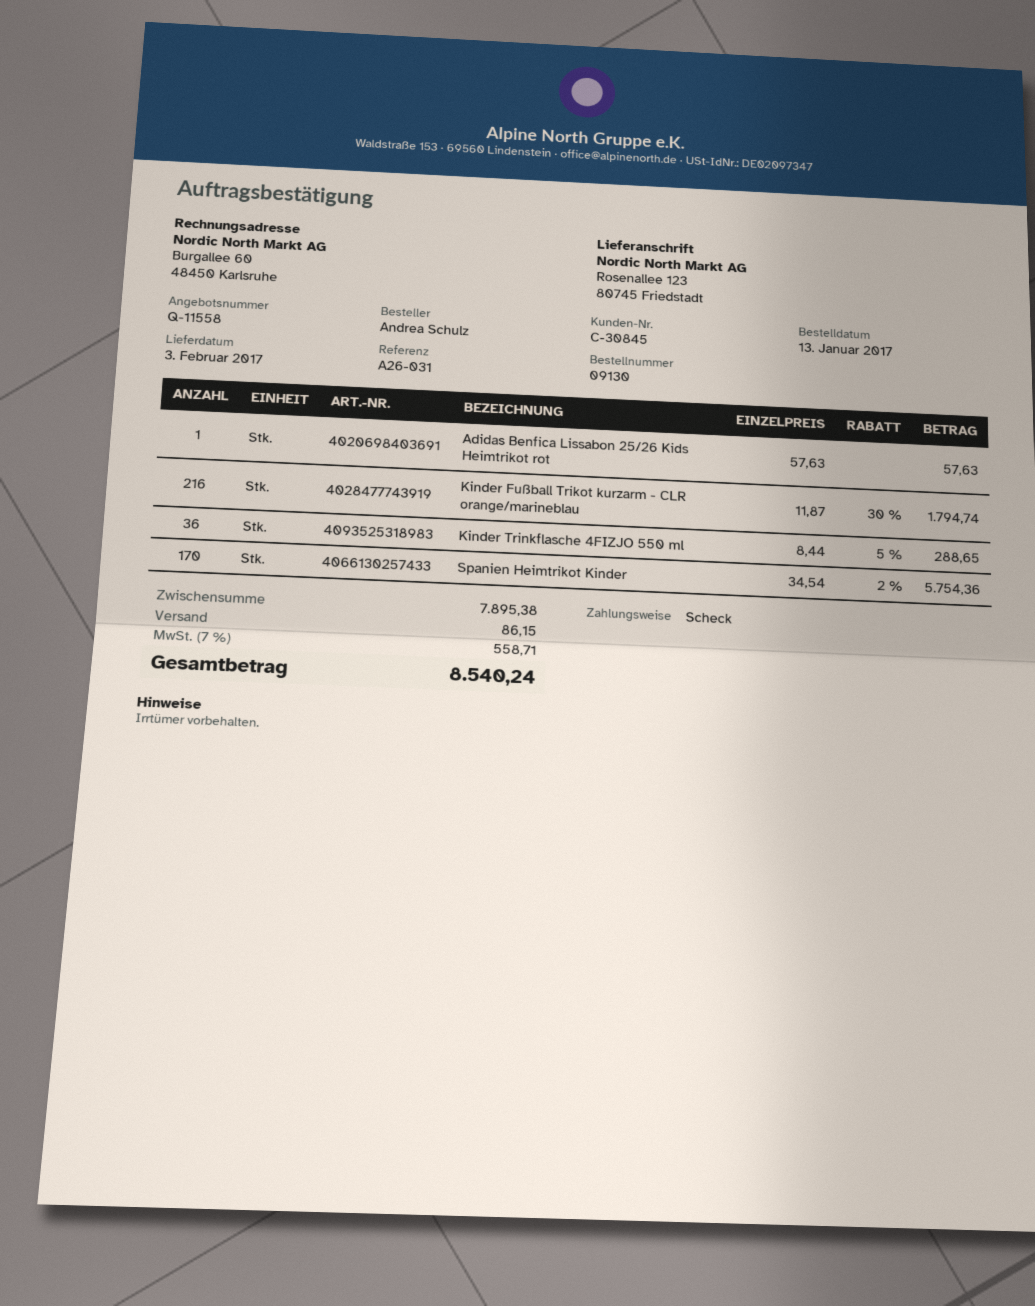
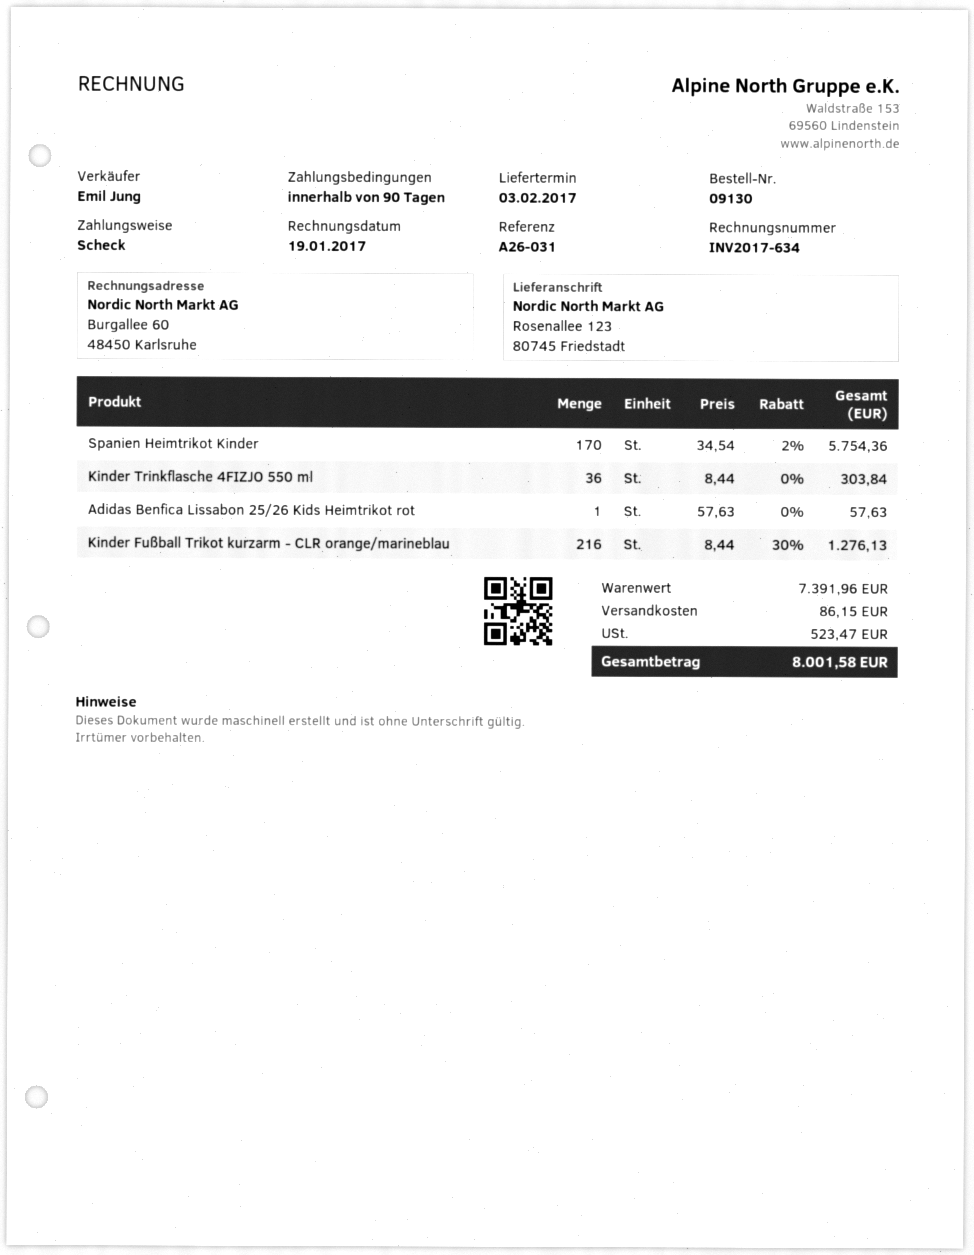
Kinder Fußball Trikot kurzarm - CLR orange/marineblau: 216 x 11.87 - 30% = 1794.74 -> 216 x 8.44 - 30% = 1276.13
Kinder Trinkflasche 4FIZJO 550 ml: 36 x 8.44 - 5% = 288.65 -> 36 x 8.44 = 303.84
subtotal: 7895.38 -> 7391.96
tax: 558.71 -> 523.47
total: 8540.24 -> 8001.58

